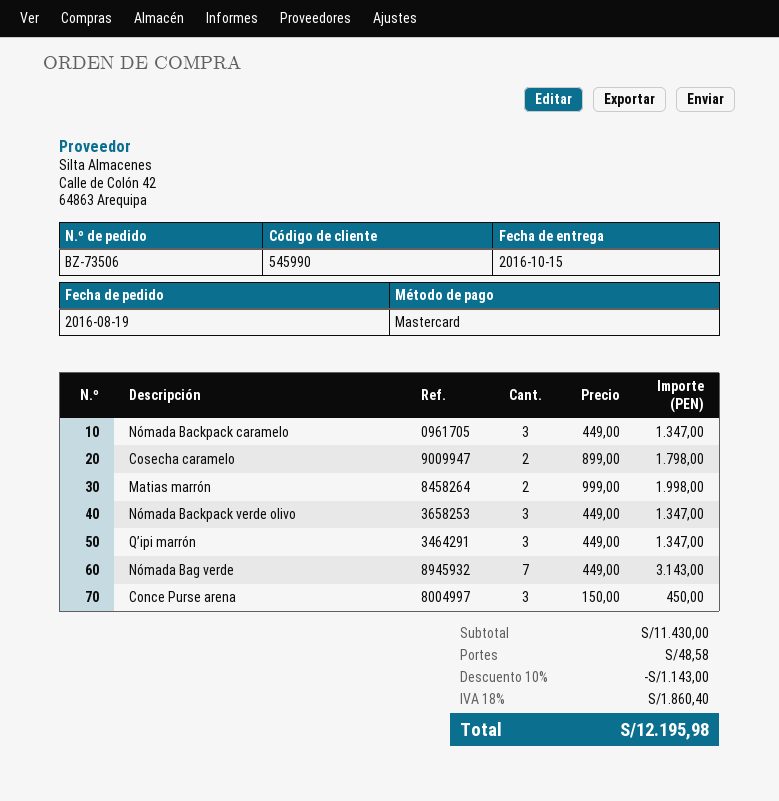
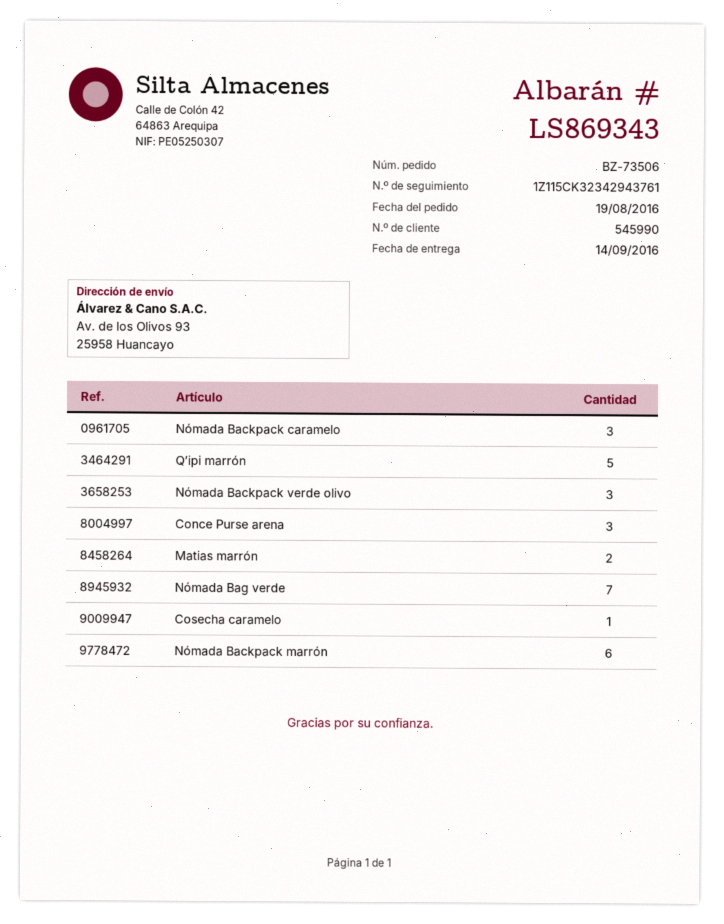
delivery date: 2016-10-15 -> 2016-09-14
Cosecha caramelo: 2 -> 1
Q’ipi marrón: 3 -> 5
Nómada Backpack marrón: none -> 6

